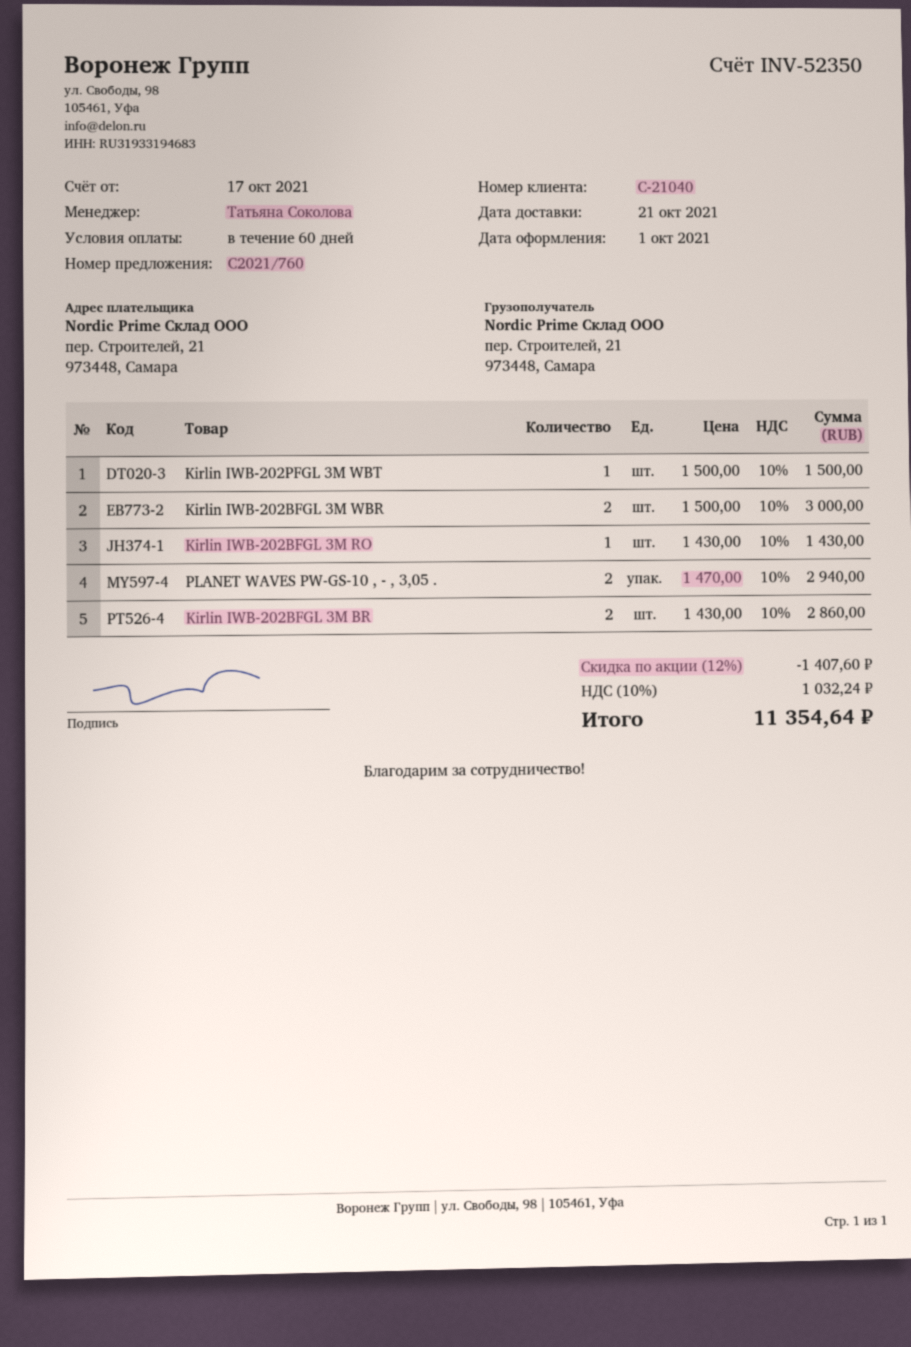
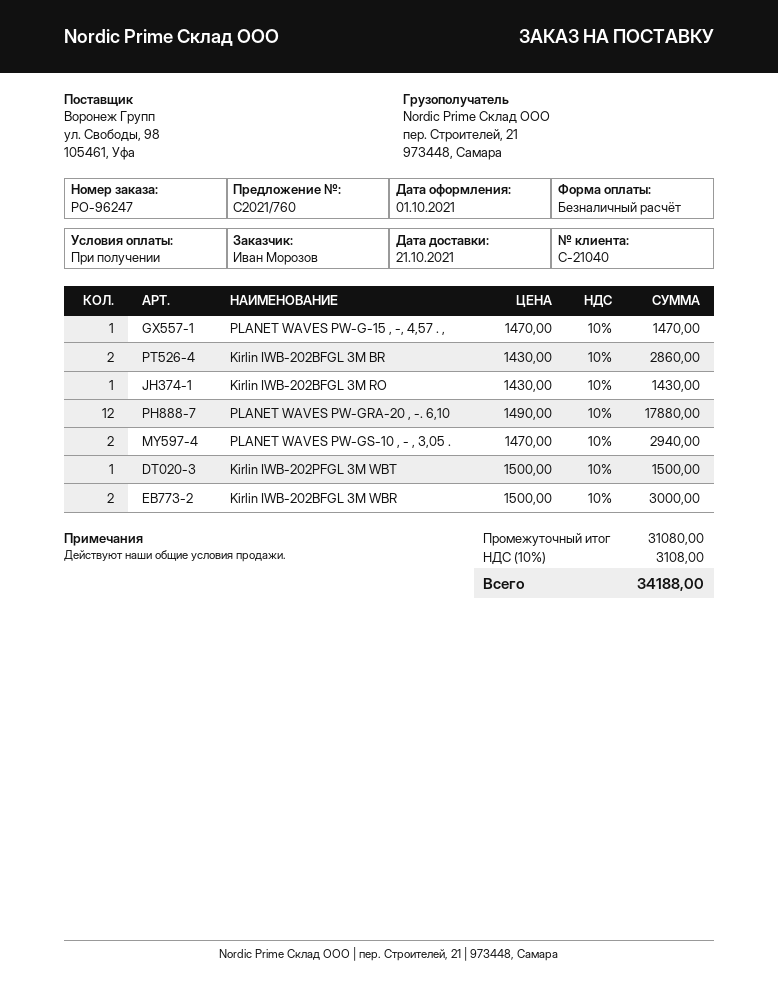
payment terms: 60 days -> on receipt
PLANET WAVES PW-G-15 , -, 4,57 . ,: none -> 1 x 1470.00 = 1470.00
PLANET WAVES PW-GRA-20 , -. 6,10: none -> 12 x 1490.00 = 17880.00
discount: 12% = 1407.60 -> none
tax: 10% = 1032.24 -> 10% = 3108.00
total: 11354.64 -> 34188.00

